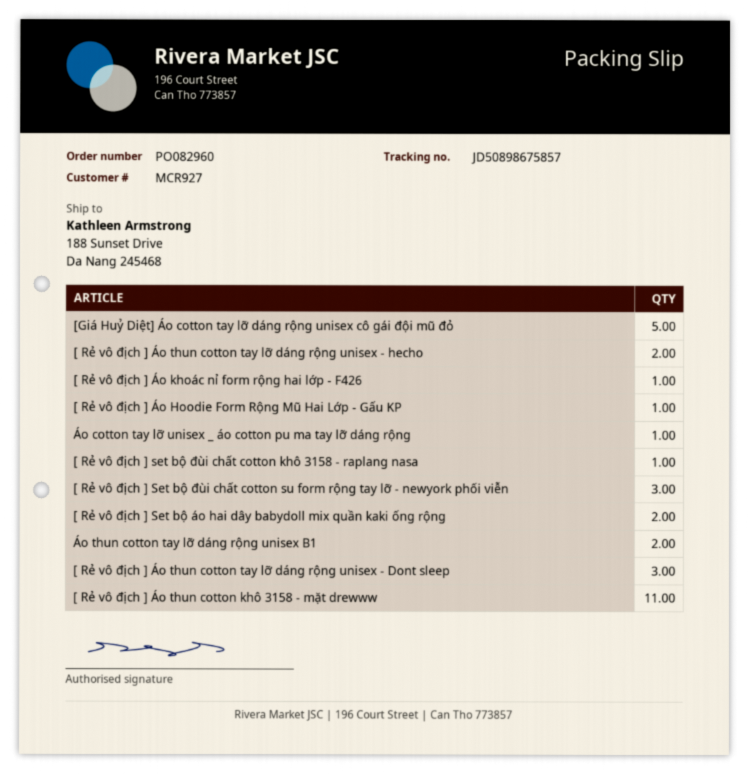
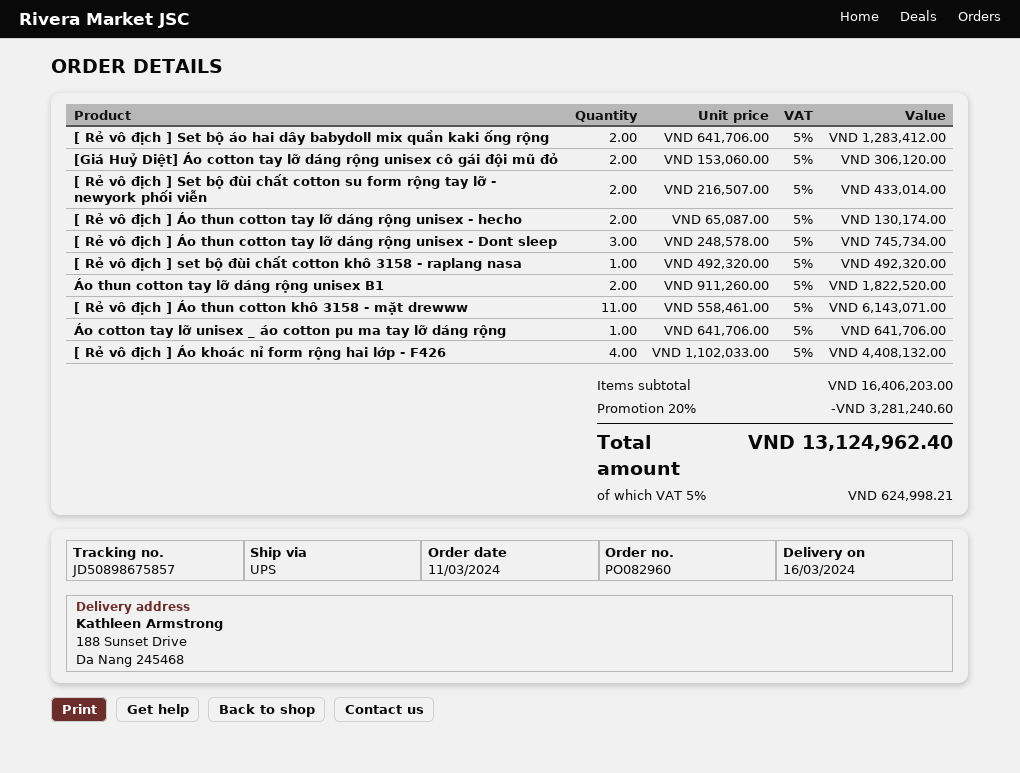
[Giá Huỷ Diệt] Áo cotton tay lỡ dáng rộng unisex cô gái đội mũ đỏ: 5 -> 2
[ Rẻ vô địch ] Áo khoác nỉ form rộng hai lớp - F426: 1 -> 4
[ Rẻ vô địch ] Áo Hoodie Form Rộng Mũ Hai Lớp - Gấu KP: 1 -> none
[ Rẻ vô địch ] Set bộ đùi chất cotton su form rộng tay lỡ - newyork phối viễn: 3 -> 2

